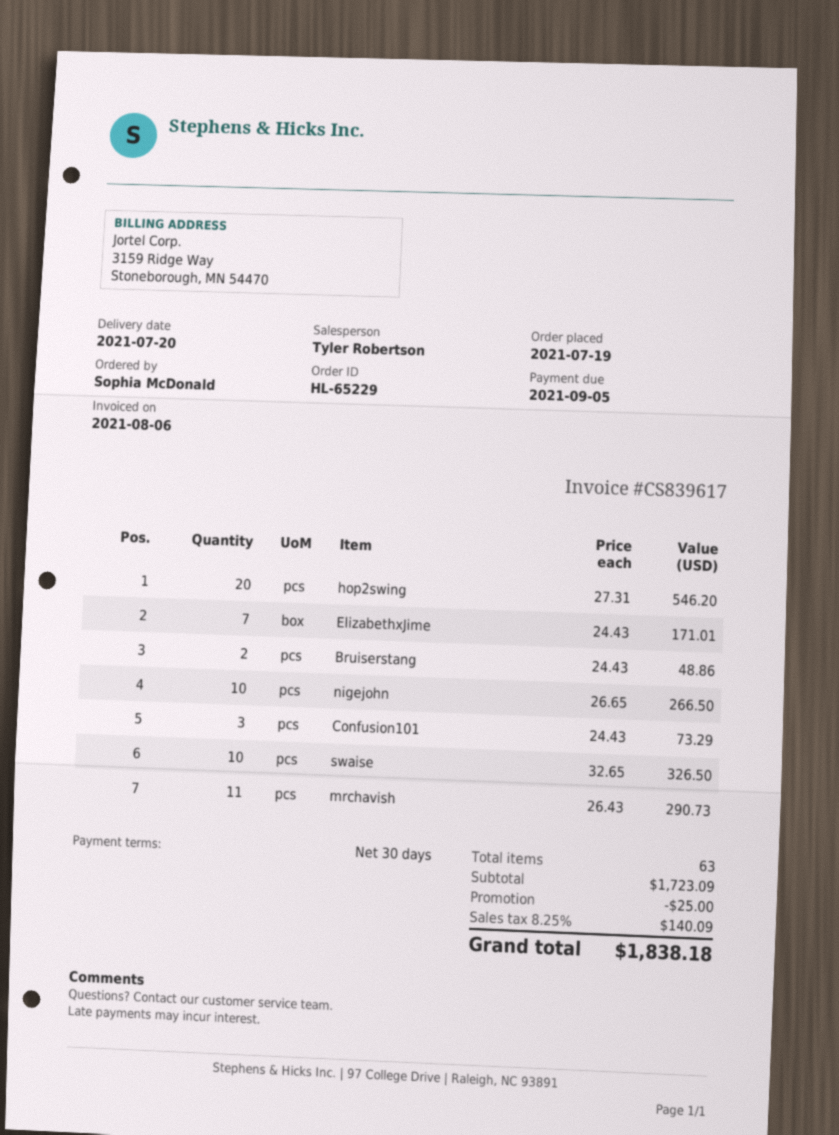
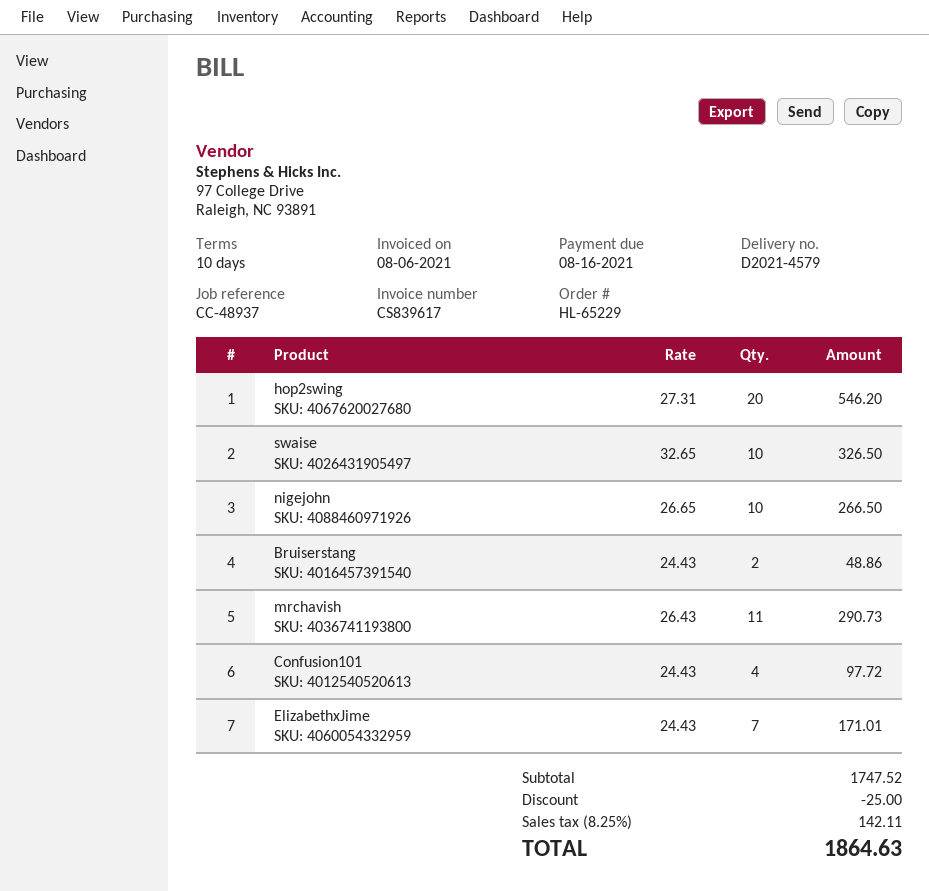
payment terms: 30 days -> 10 days
due date: 2021-09-05 -> 2021-08-16
Confusion101: 3 x 24.43 = 73.29 -> 4 x 24.43 = 97.72
subtotal: 1723.09 -> 1747.52
tax: 8.25% = 140.09 -> 8.25% = 142.11
total: 1838.18 -> 1864.63

